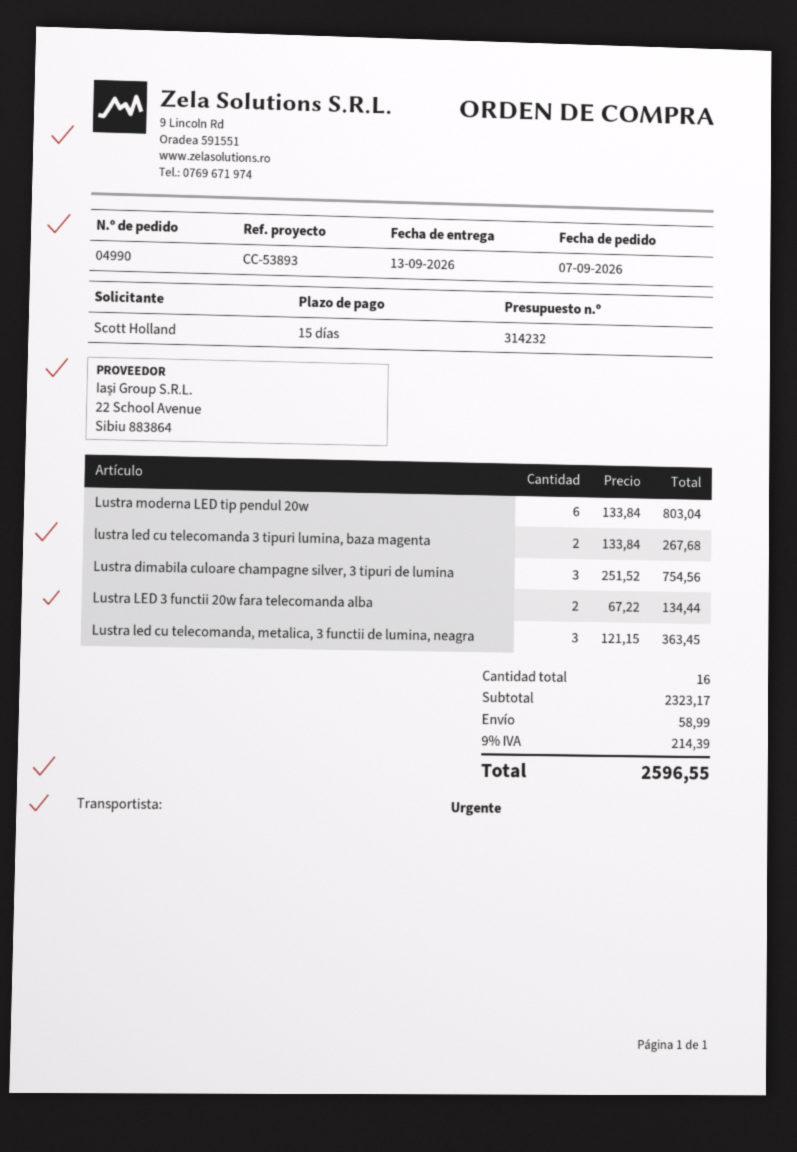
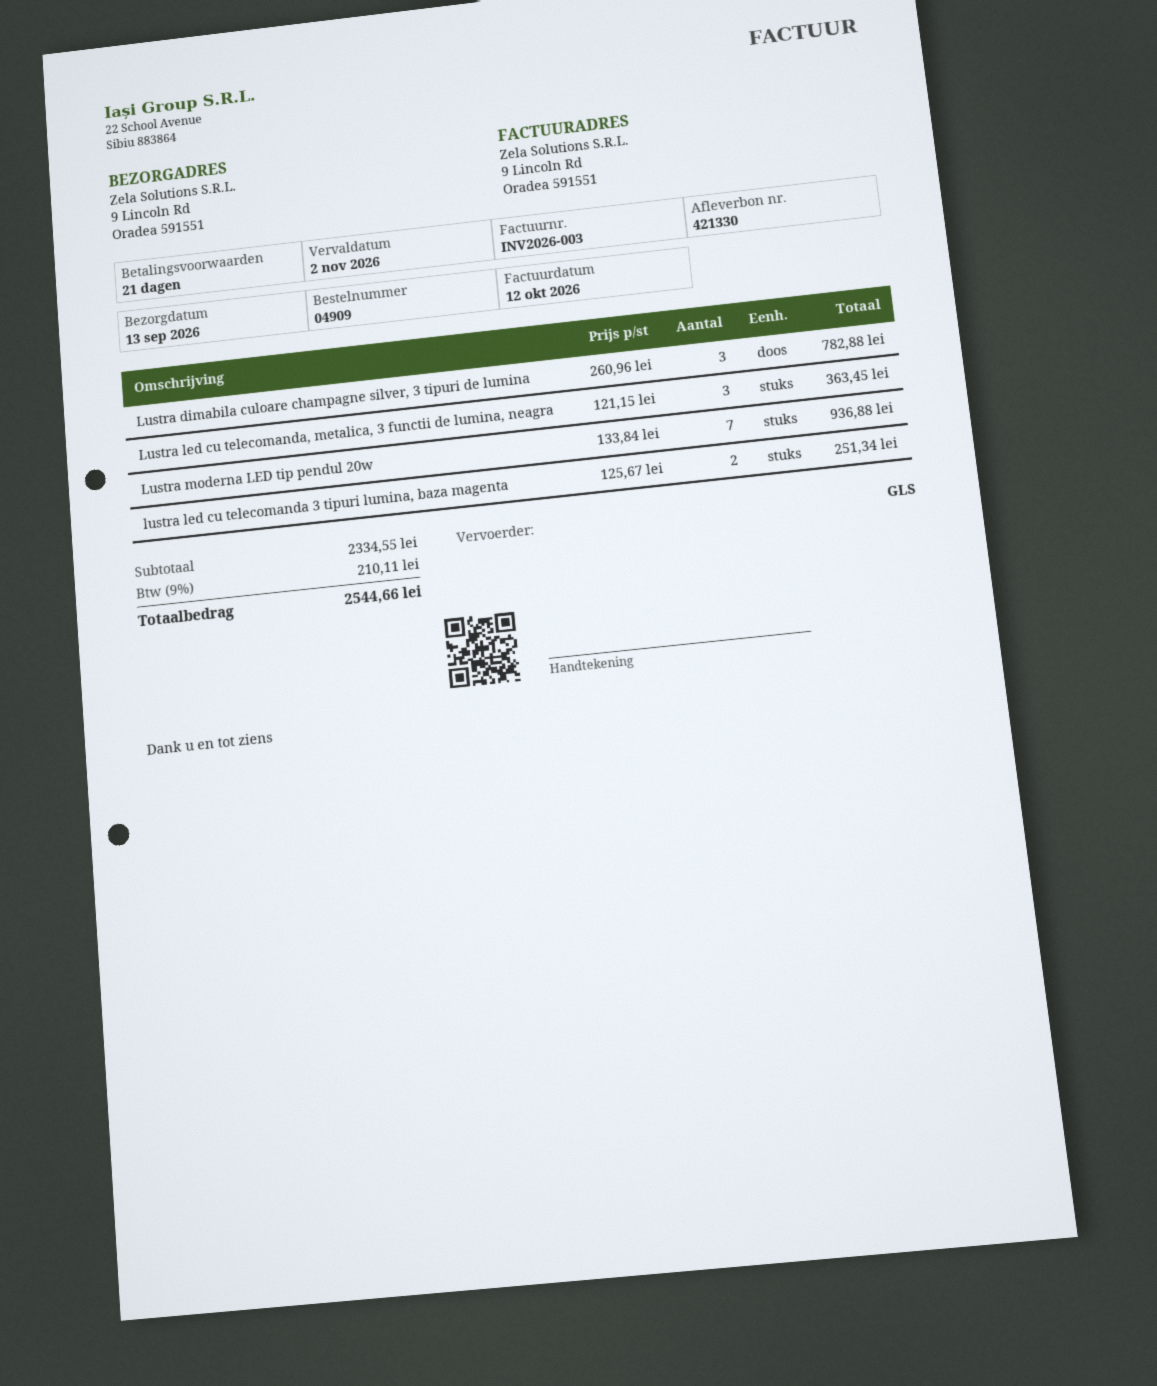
order number: 04990 -> 04909
payment terms: 15 days -> 21 days
shipping method: express -> GLS
Lustra moderna LED tip pendul 20w: 6 x 133.84 = 803.04 -> 7 x 133.84 = 936.88
lustra led cu telecomanda 3 tipuri lumina, baza magenta: 2 x 133.84 = 267.68 -> 2 x 125.67 = 251.34
Lustra dimabila culoare champagne silver, 3 tipuri de lumina: 3 x 251.52 = 754.56 -> 3 x 260.96 = 782.88
Lustra LED 3 functii 20w fara telecomanda alba: 2 x 67.22 = 134.44 -> none
subtotal: 2323.17 -> 2334.55
shipping: 58.99 -> none
tax: 9% = 214.39 -> 9% = 210.11
total: 2596.55 -> 2544.66

